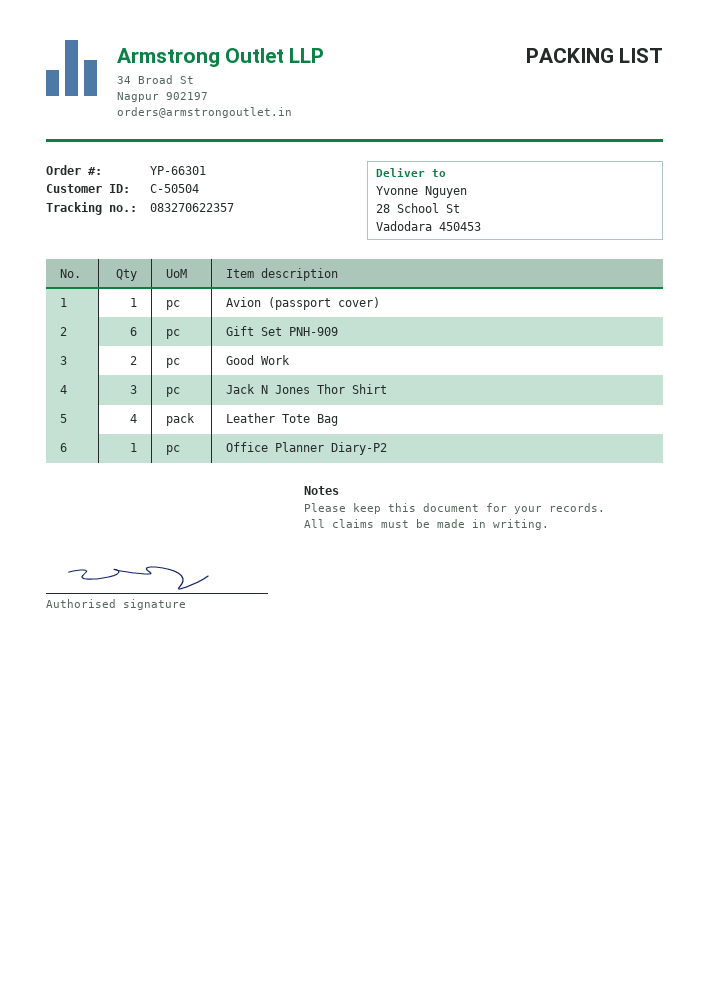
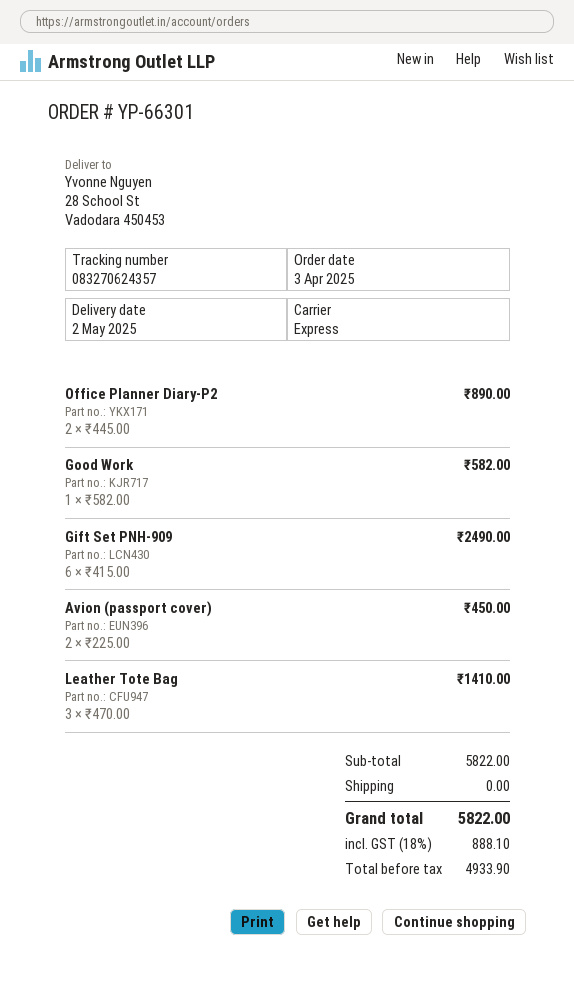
tracking number: 083270622357 -> 083270624357
Avion (passport cover): 1 -> 2
Good Work: 2 -> 1
Jack N Jones Thor Shirt: 3 -> none
Leather Tote Bag: 4 -> 3
Office Planner Diary-P2: 1 -> 2

